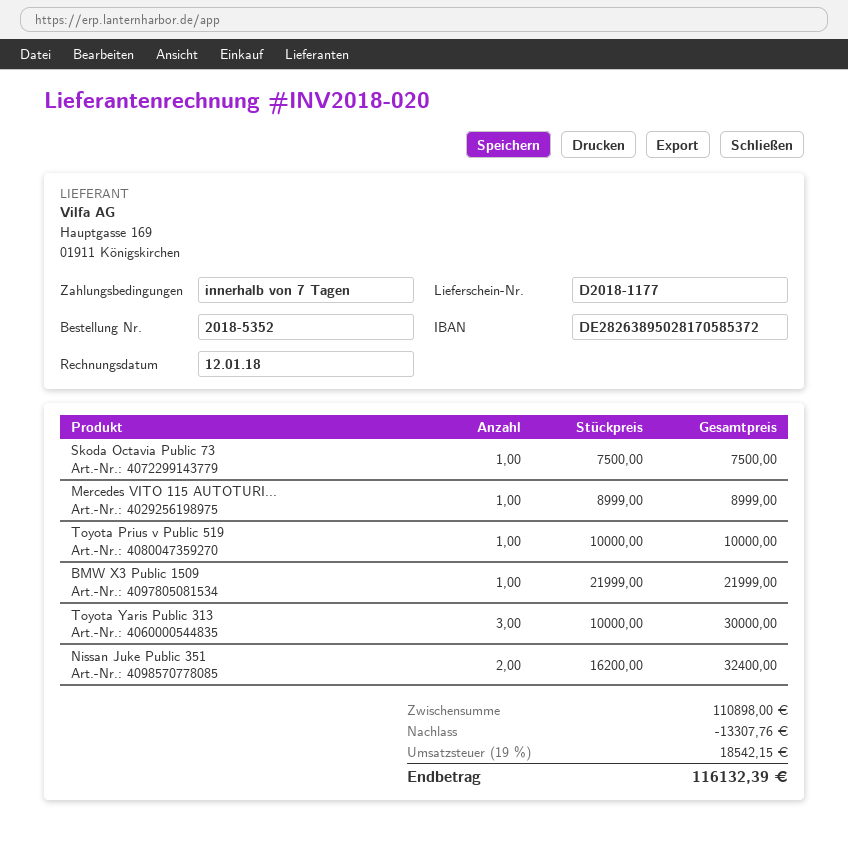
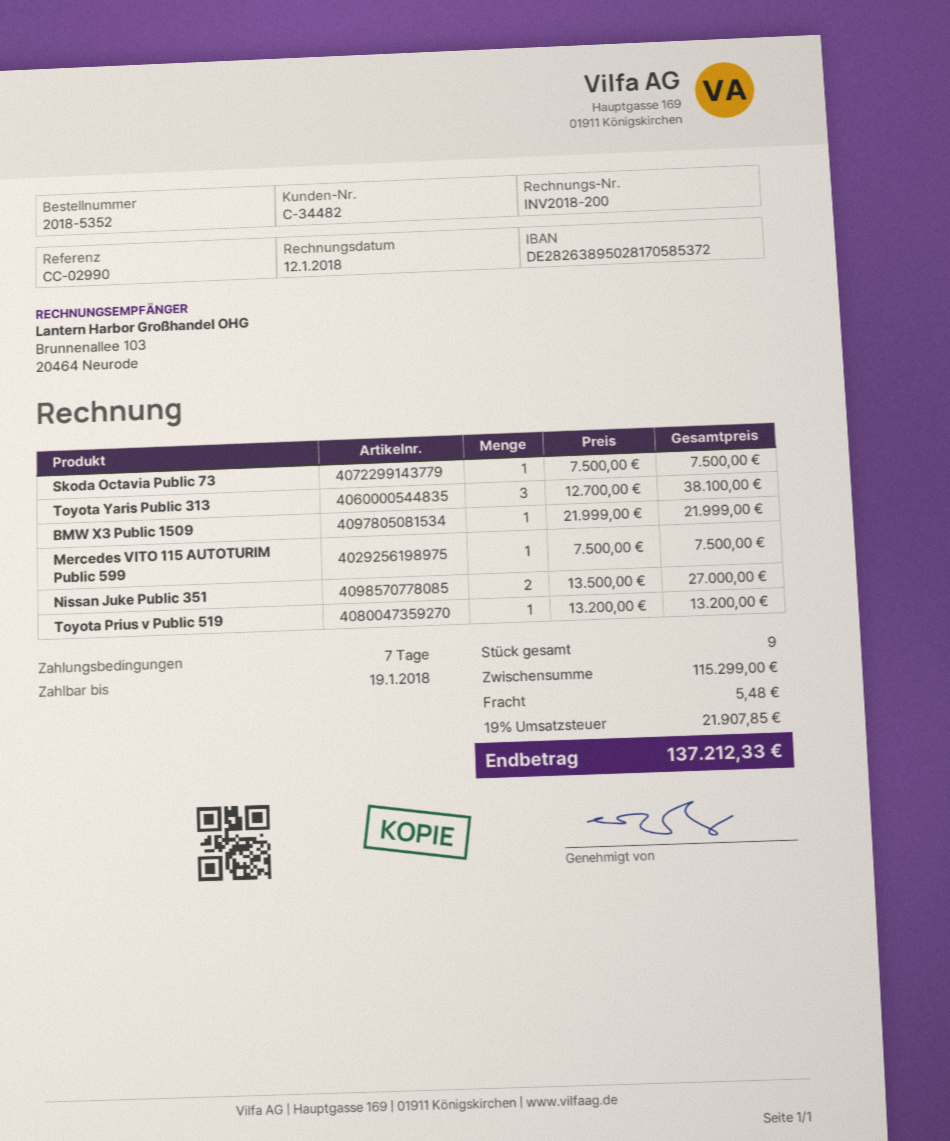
invoice number: INV2018-020 -> INV2018-200
Mercedes VITO 115 AUTOTURI...: 1 x 8999.00 = 8999.00 -> 1 x 7500.00 = 7500.00
Toyota Prius v Public 519: 1 x 10000.00 = 10000.00 -> 1 x 13200.00 = 13200.00
Toyota Yaris Public 313: 3 x 10000.00 = 30000.00 -> 3 x 12700.00 = 38100.00
Nissan Juke Public 351: 2 x 16200.00 = 32400.00 -> 2 x 13500.00 = 27000.00
subtotal: 110898.00 -> 115299.00
discount: 13307.76 -> none
shipping: none -> 5.48
tax: 19% = 18542.15 -> 19% = 21907.85
total: 116132.39 -> 137212.33

